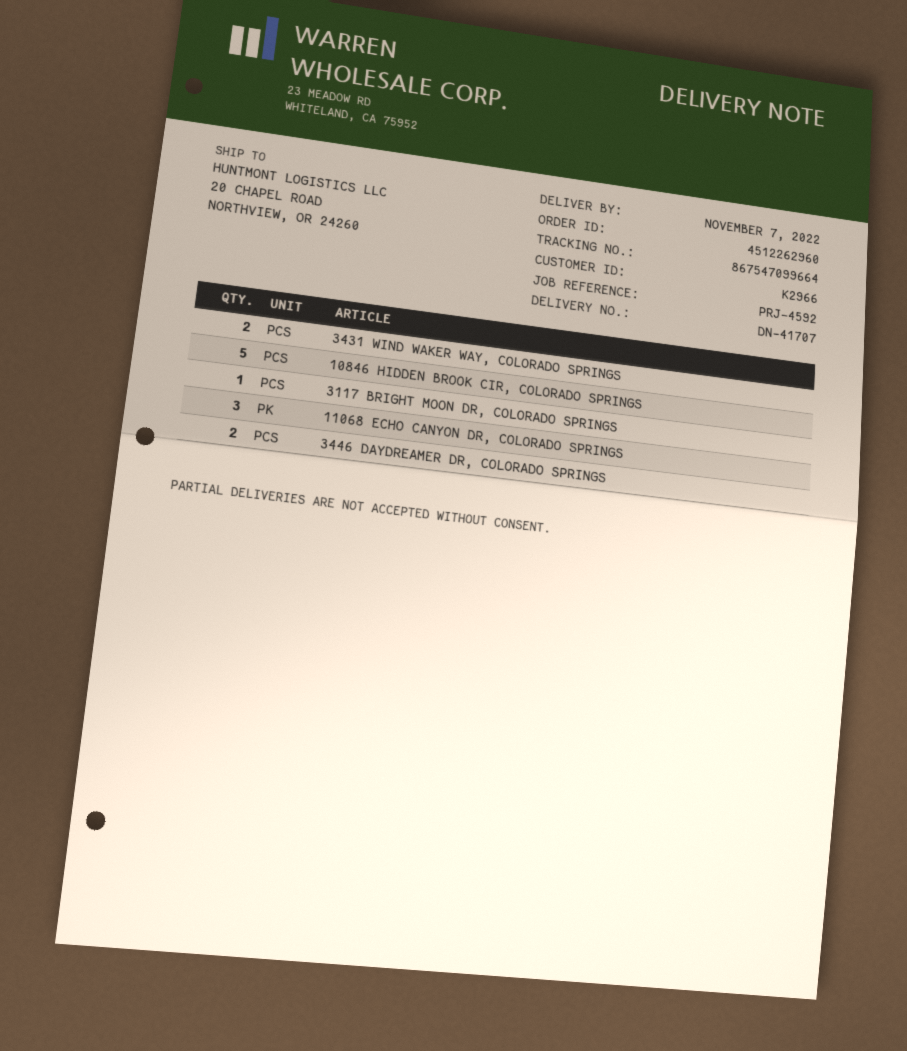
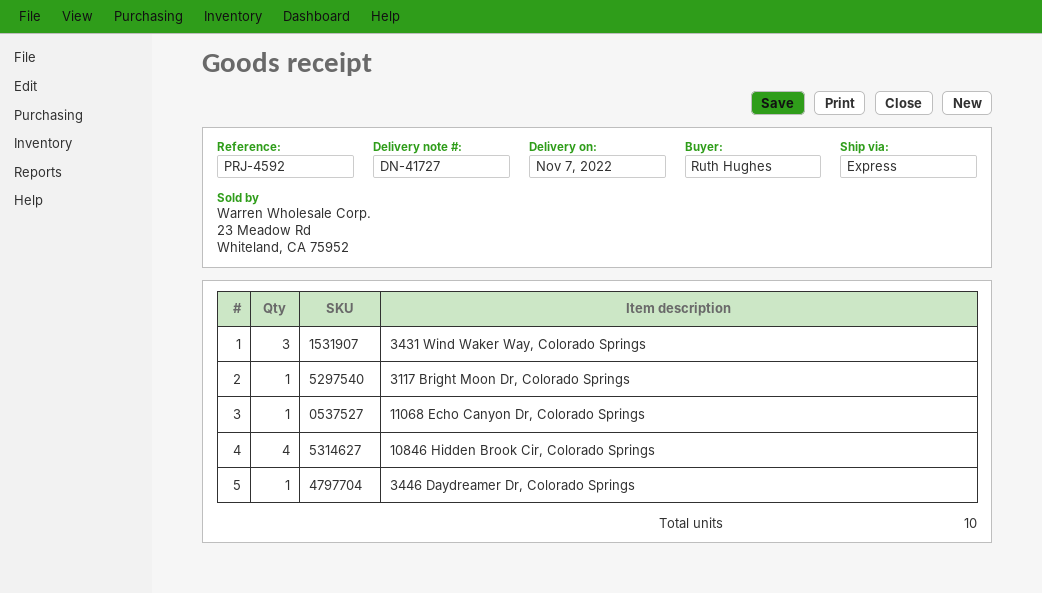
delivery note number: DN-41707 -> DN-41727
3431 WIND WAKER WAY, COLORADO SPRINGS: 2 -> 3
10846 HIDDEN BROOK CIR, COLORADO SPRINGS: 5 -> 4
11068 ECHO CANYON DR, COLORADO SPRINGS: 3 -> 1
3446 DAYDREAMER DR, COLORADO SPRINGS: 2 -> 1

